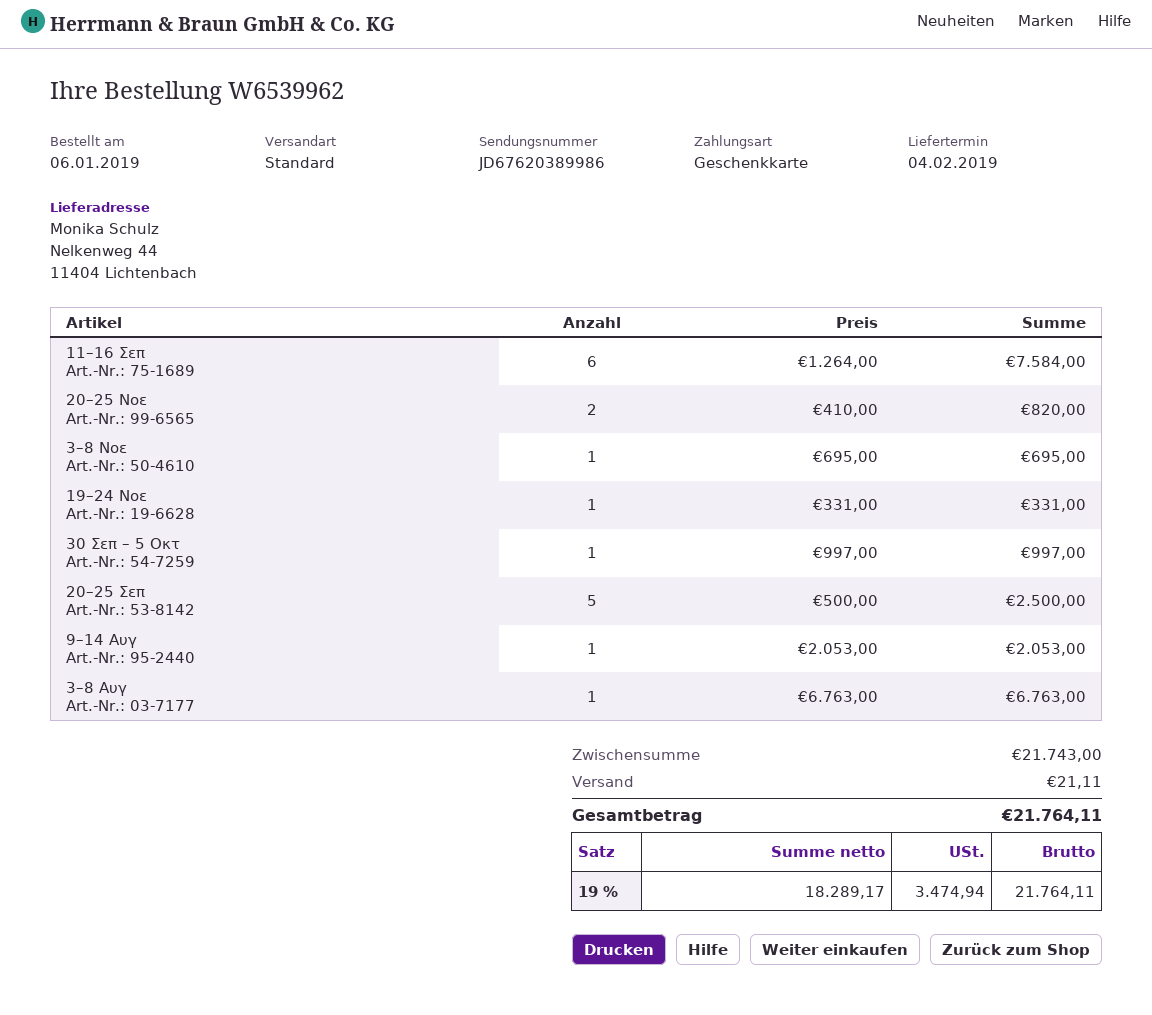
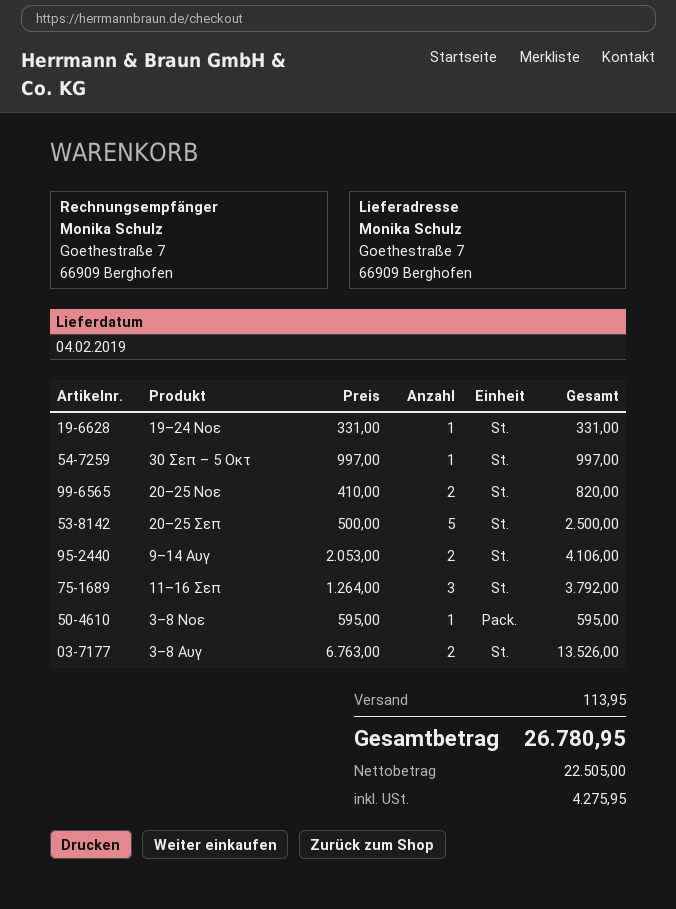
ship to: Nelkenweg 44, 11404 Lichtenbach -> Goethestraße 7, 66909 Berghofen
11–16 Σεπ: 6 x 1264.00 = 7584.00 -> 3 x 1264.00 = 3792.00
3–8 Νοε: 1 x 695.00 = 695.00 -> 1 x 595.00 = 595.00
9–14 Αυγ: 1 x 2053.00 = 2053.00 -> 2 x 2053.00 = 4106.00
3–8 Αυγ: 1 x 6763.00 = 6763.00 -> 2 x 6763.00 = 13526.00
shipping: 21.11 -> 113.95
net: 18289.17 -> 22505.00
tax: 3474.94 -> 4275.95
total: 21764.11 -> 26780.95

